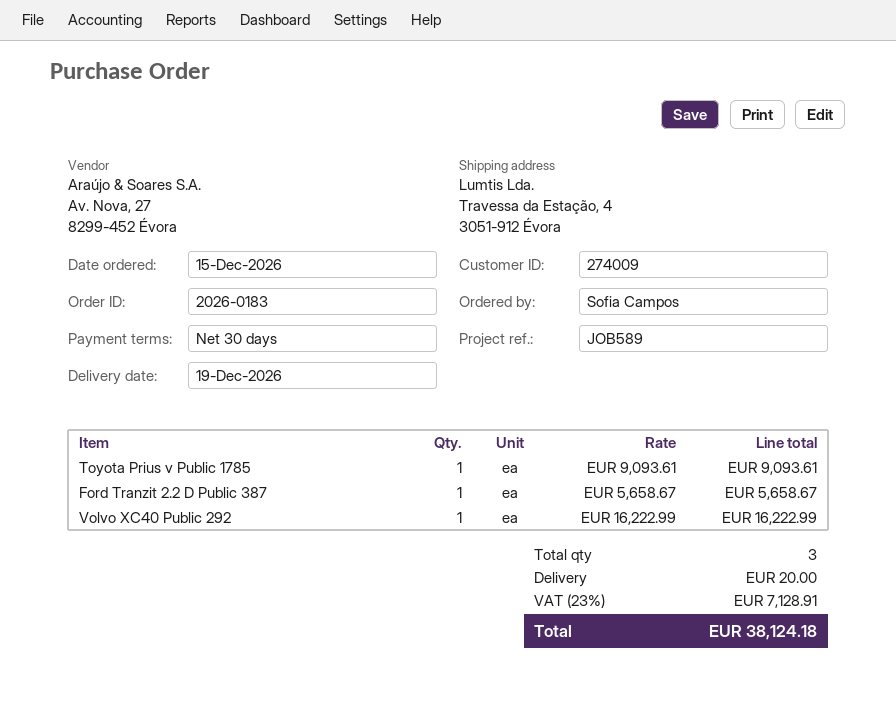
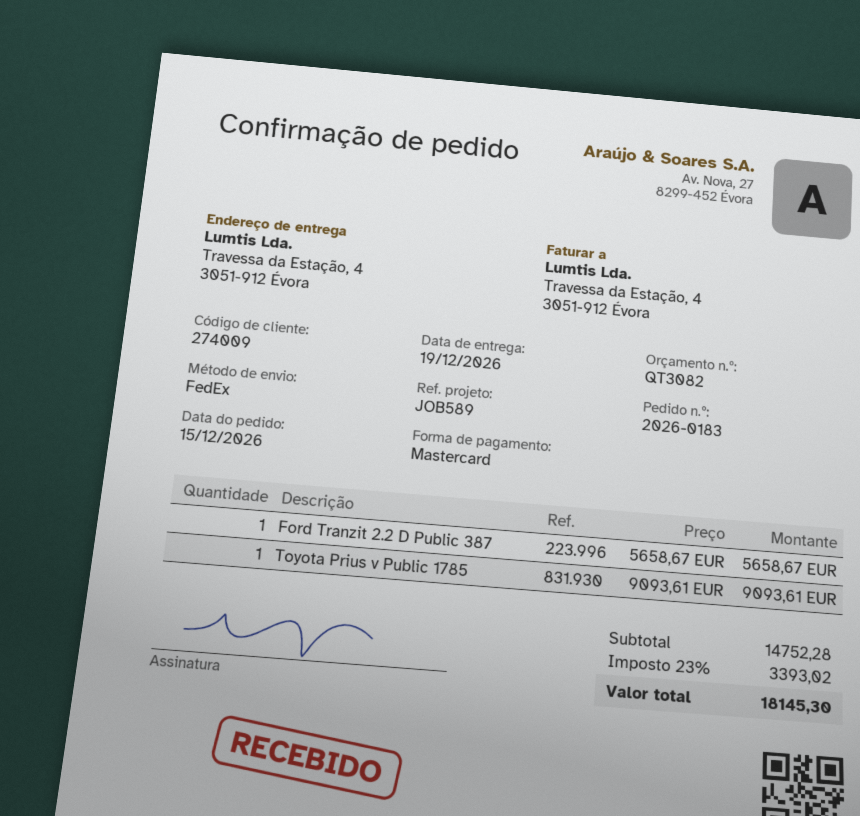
Volvo XC40 Public 292: 1 x 16222.99 = 16222.99 -> none
shipping: 20.00 -> none
tax: 23% = 7128.91 -> 23% = 3393.02
total: 38124.18 -> 18145.30

